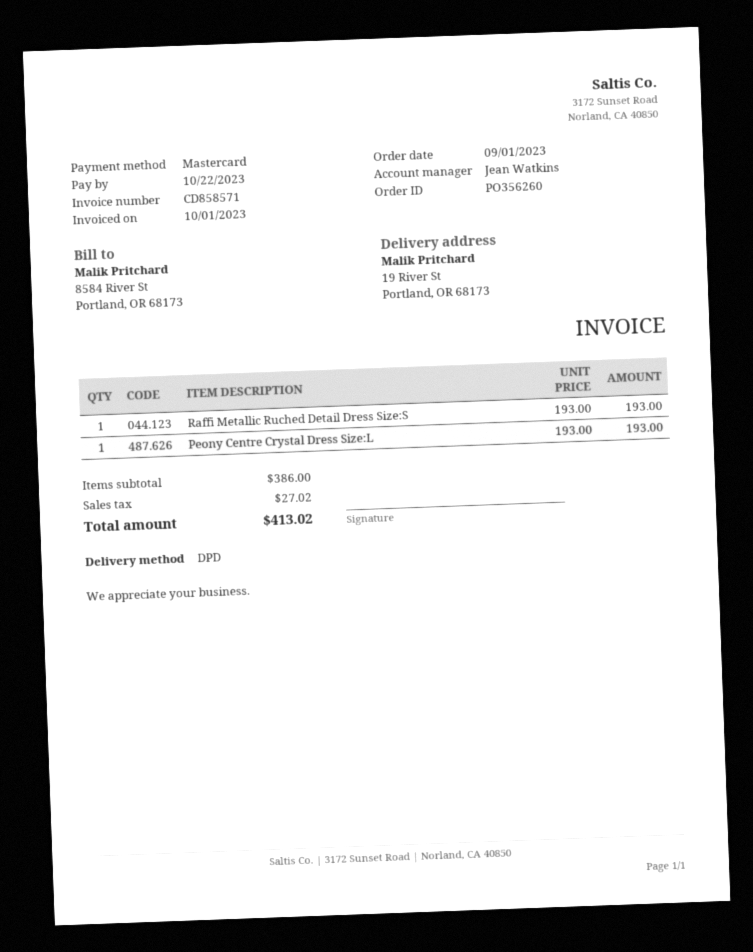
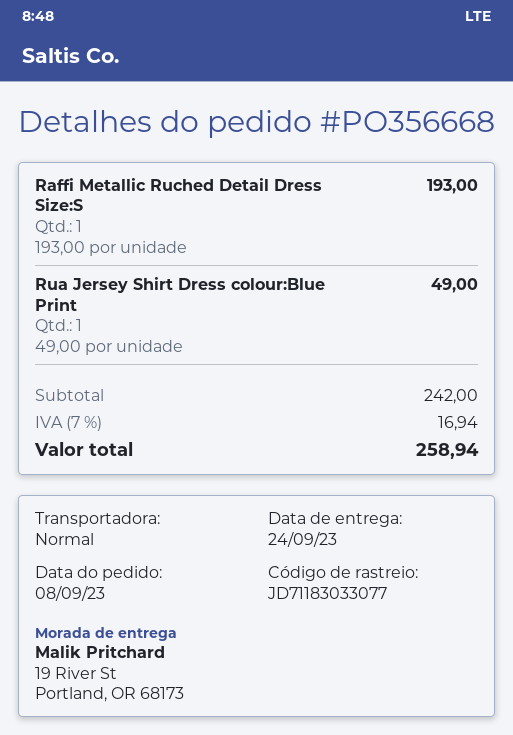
order number: PO356260 -> PO356668
order date: 2023-09-01 -> 2023-09-08
shipping method: DPD -> standard
Peony Centre Crystal Dress Size:L: 1 x 193.00 = 193.00 -> none
Rua Jersey Shirt Dress colour:Blue Print: none -> 1 x 49.00 = 49.00
subtotal: 386.00 -> 242.00
tax: 27.02 -> 16.94
total: 413.02 -> 258.94

